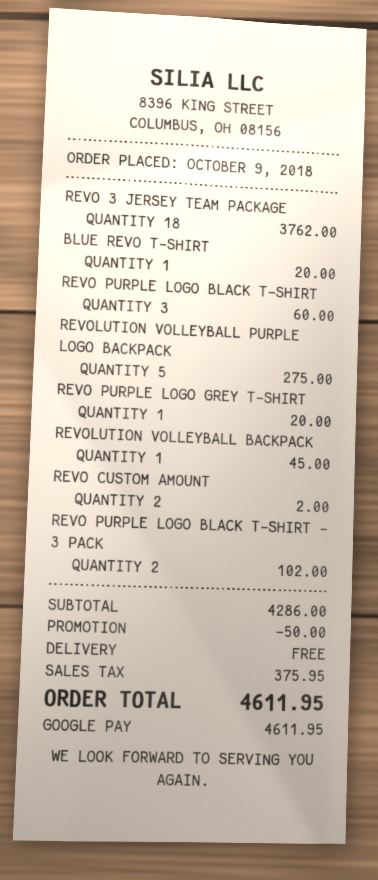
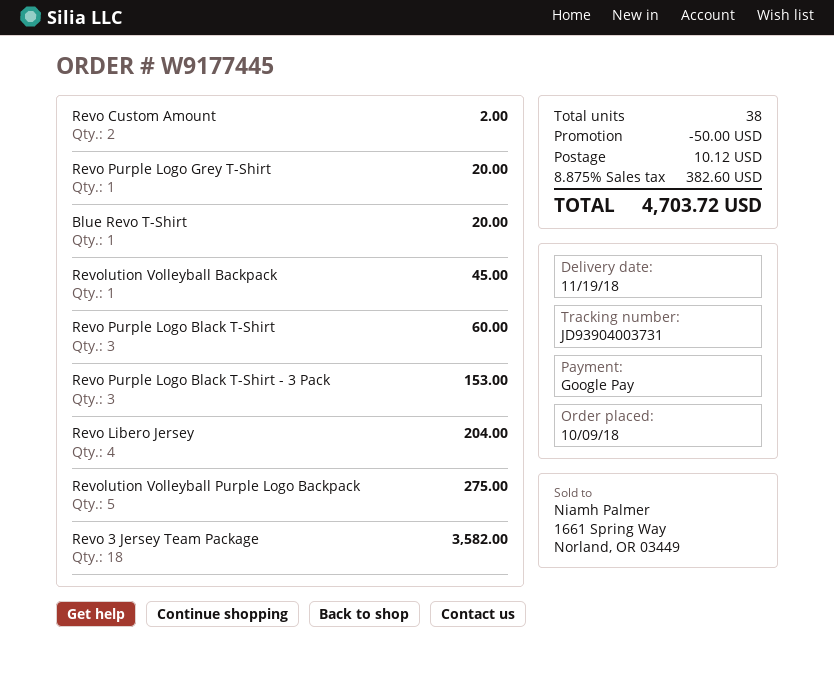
REVO 3 JERSEY TEAM PACKAGE: 18 for 3762.00 -> 18 for 3582.00
REVO PURPLE LOGO BLACK T-SHIRT - 3 PACK: 2 for 102.00 -> 3 for 153.00
Revo Libero Jersey: none -> 4 for 204.00
shipping: 0.00 -> 10.12
tax: 375.95 -> 382.60
total: 4611.95 -> 4703.72

